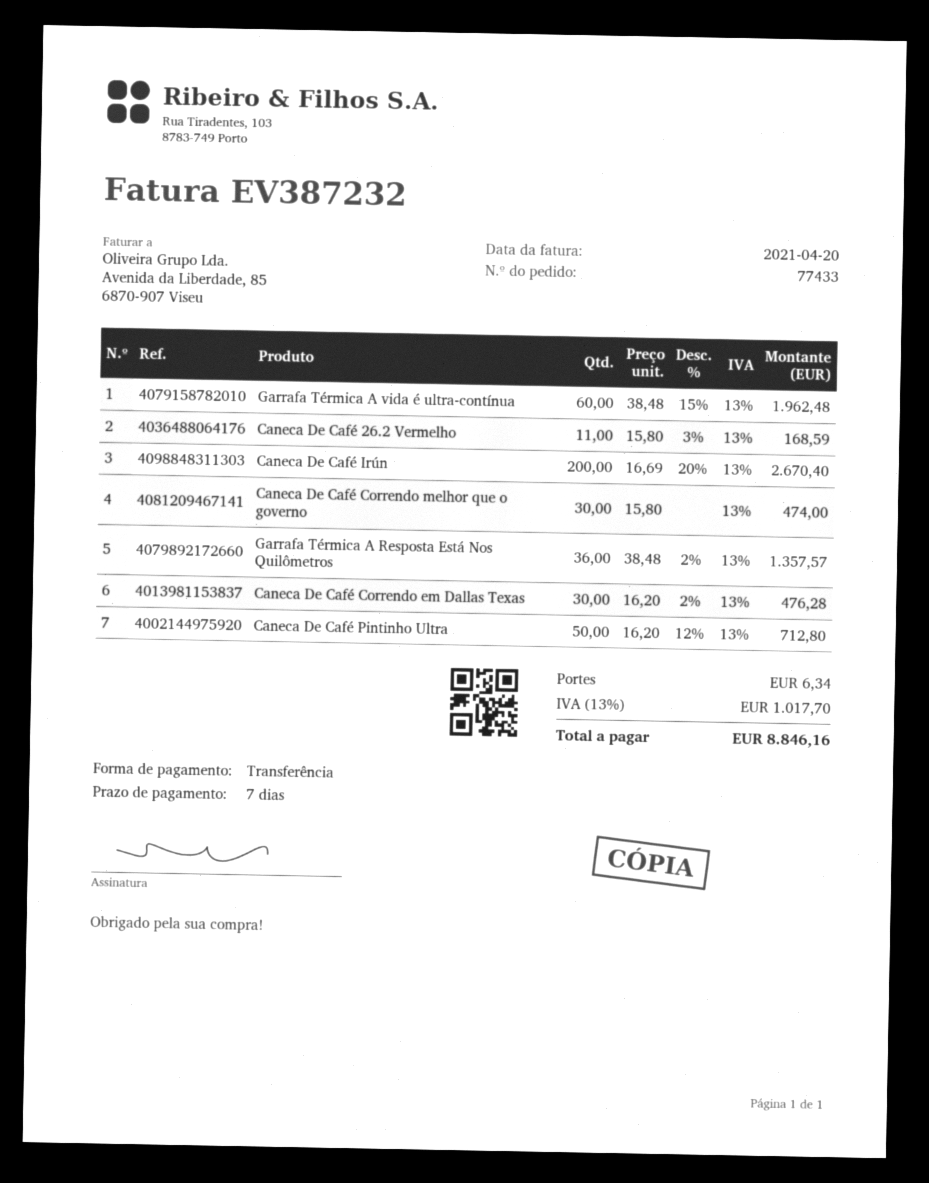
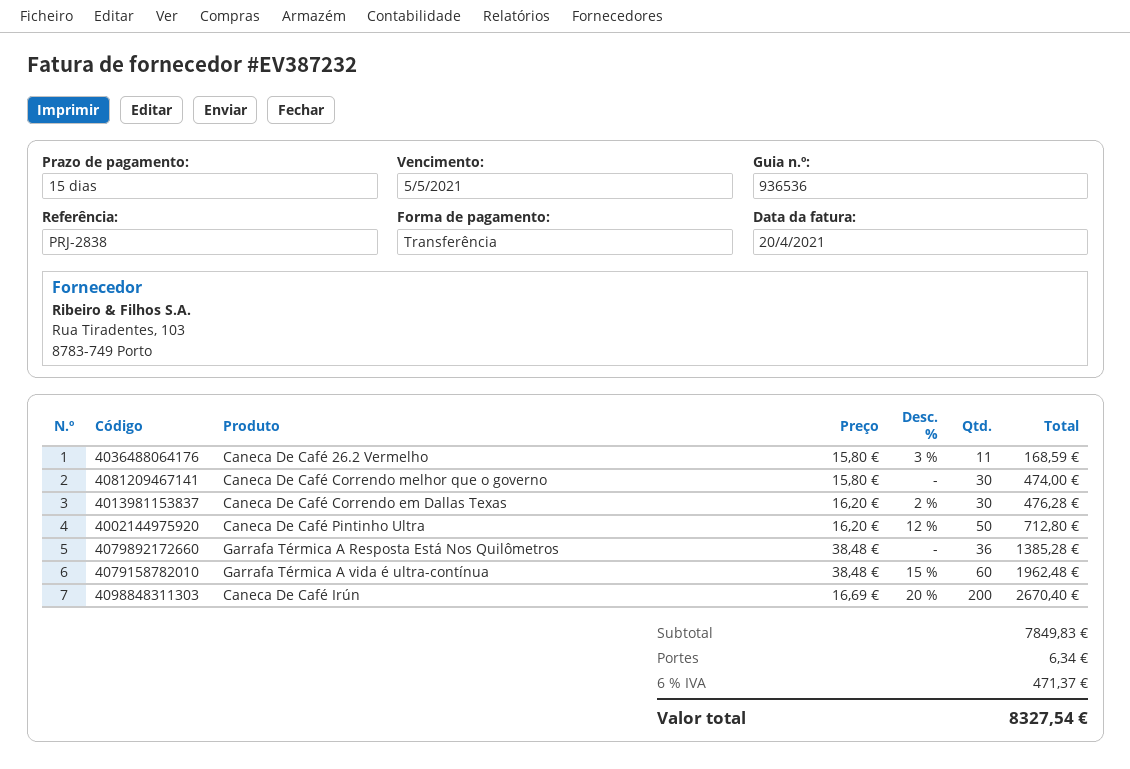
payment terms: 7 days -> 15 days
Garrafa Térmica A Resposta Está Nos Quilômetros: 36 x 38.48 - 2% = 1357.57 -> 36 x 38.48 = 1385.28
tax: 13% = 1017.70 -> 6% = 471.37
total: 8846.16 -> 8327.54

